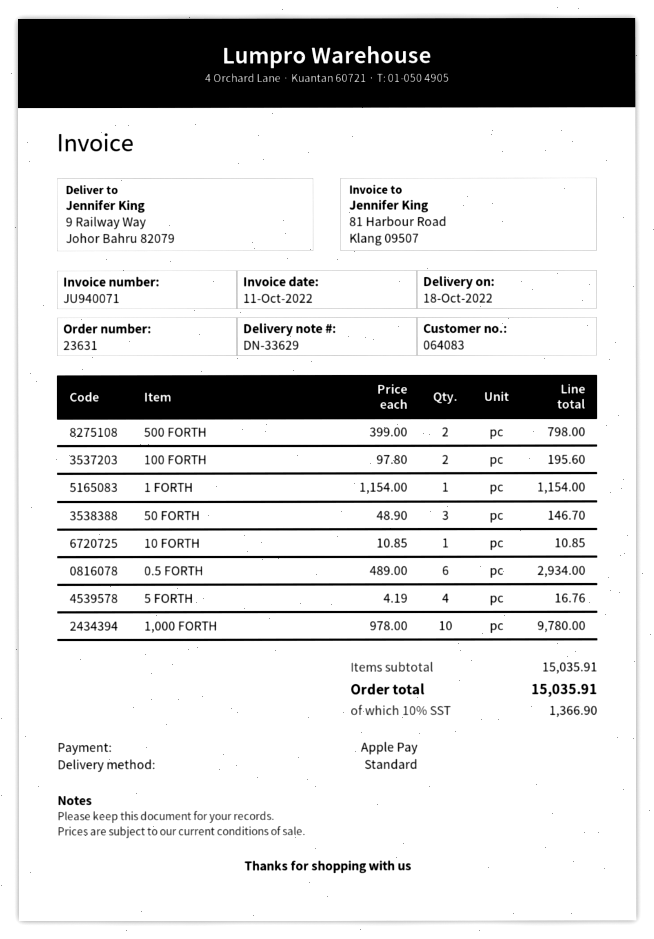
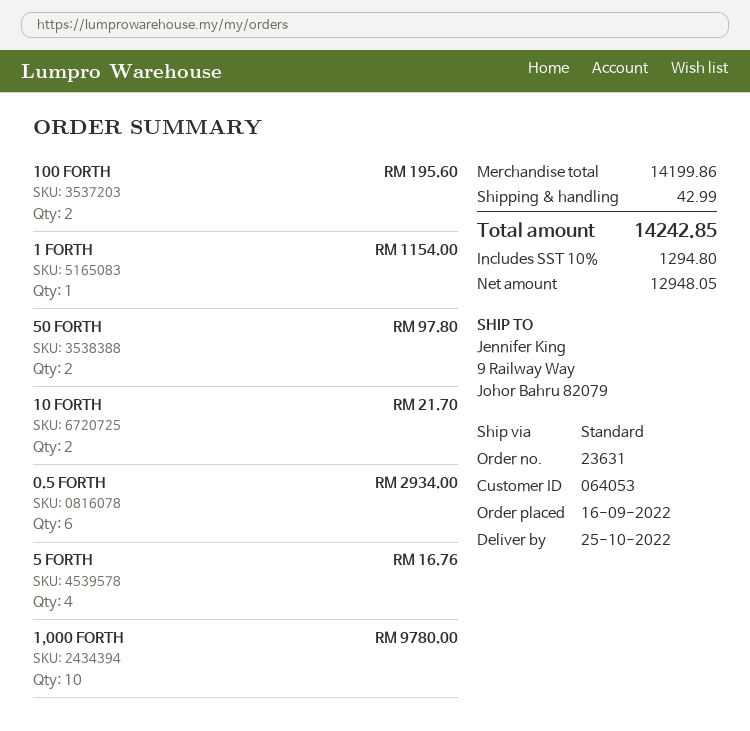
delivery date: 2022-10-18 -> 2022-10-25
customer number: 064083 -> 064053
500 FORTH: 2 for 798.00 -> none
50 FORTH: 3 for 146.70 -> 2 for 97.80
10 FORTH: 1 for 10.85 -> 2 for 21.70
subtotal: 15035.91 -> 14199.86
shipping: none -> 42.99
tax: 10% = 1366.90 -> 10% = 1294.80
total: 15035.91 -> 14242.85

